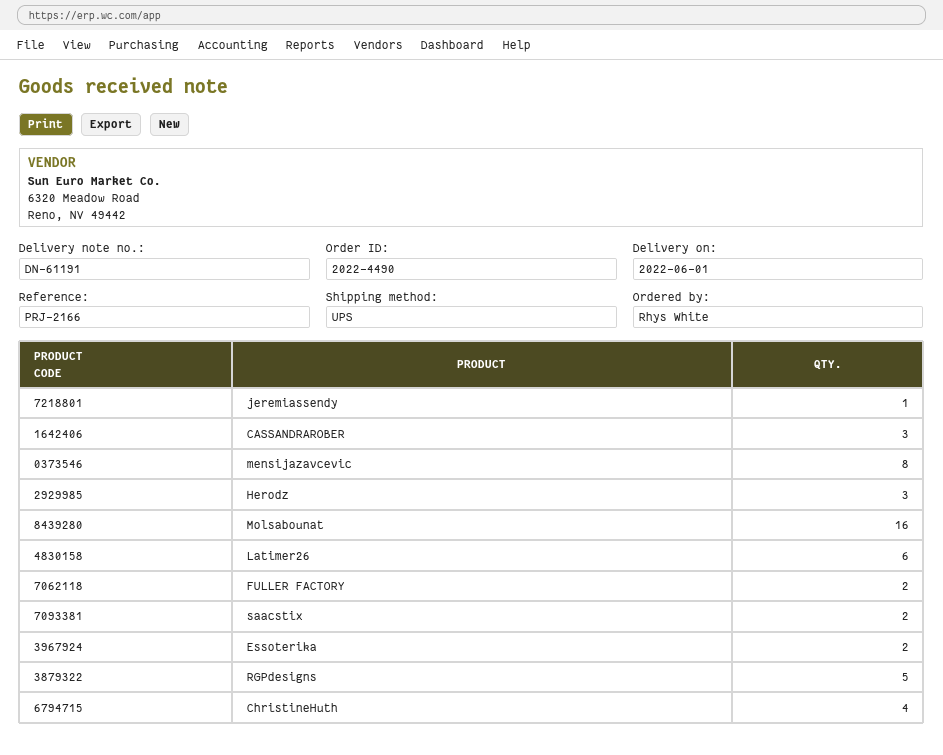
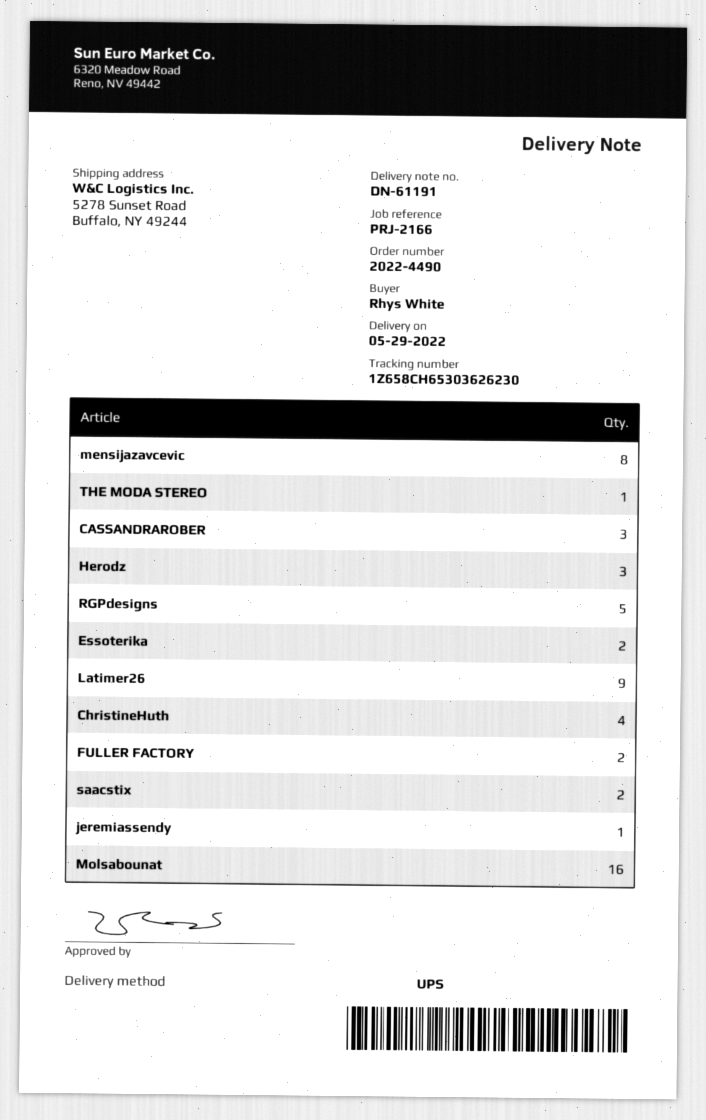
delivery date: 2022-06-01 -> 2022-05-29
Latimer26: 6 -> 9
THE MODA STEREO: none -> 1

